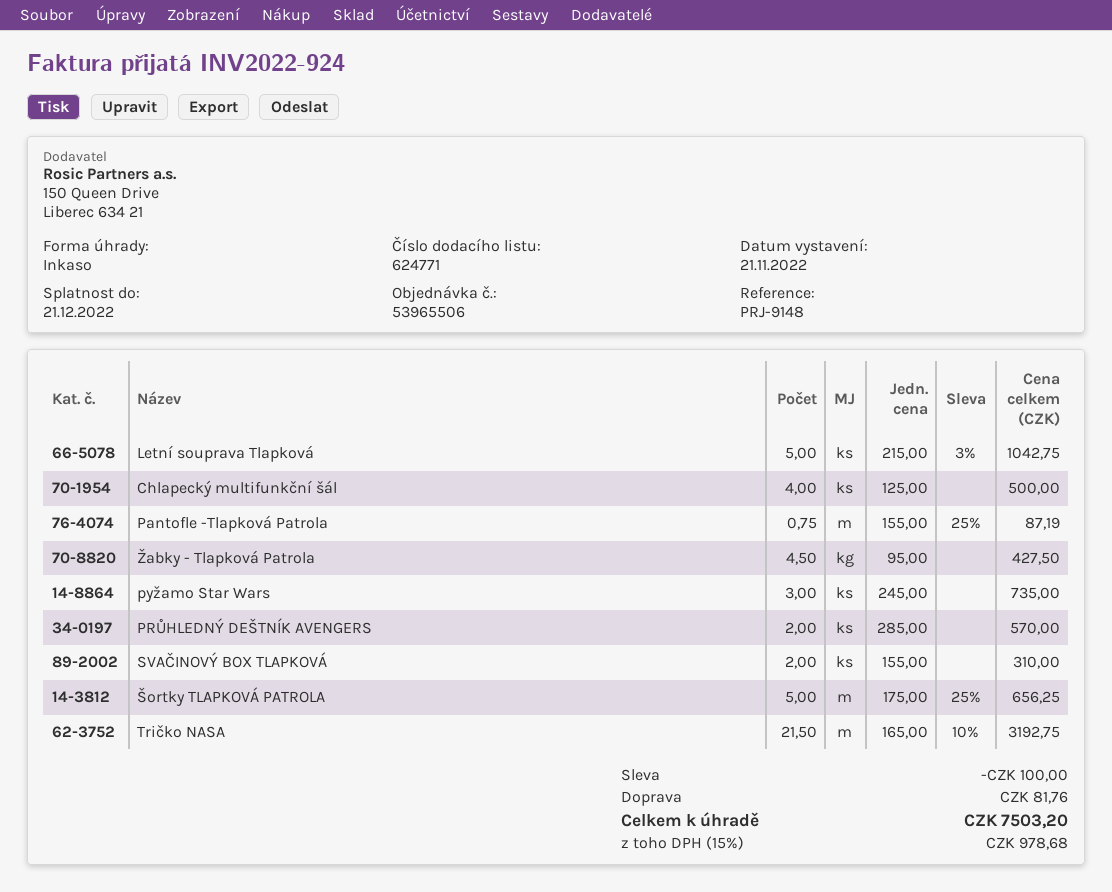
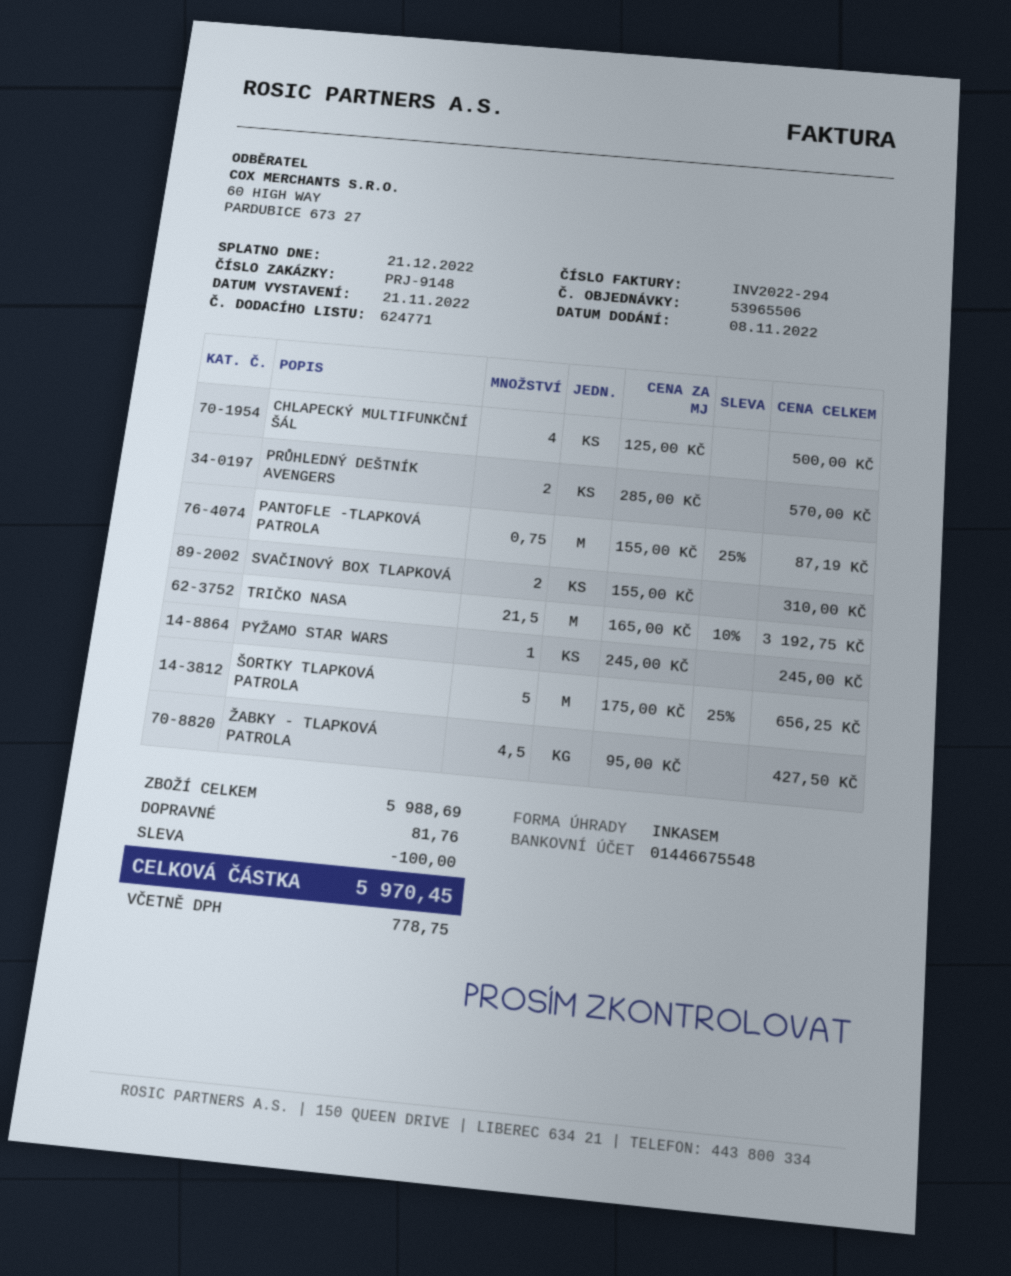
invoice number: INV2022-924 -> INV2022-294
Letní souprava Tlapková: 5 x 215.00 - 3% = 1042.75 -> none
pyžamo Star Wars: 3 x 245.00 = 735.00 -> 1 x 245.00 = 245.00
tax: 978.68 -> 778.75
total: 7503.20 -> 5970.45

